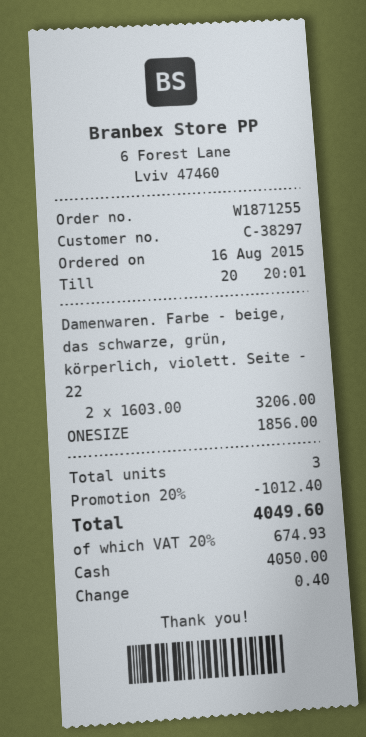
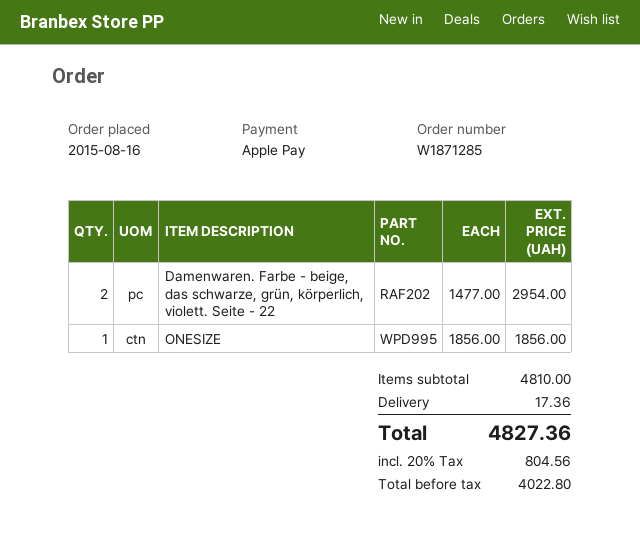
order number: W1871255 -> W1871285
payment method: cash -> Apple Pay
Damenwaren. Farbe - beige, das schwarze, grün, körperlich, violett. Seite - 22: 2 x 1603.00 = 3206.00 -> 2 x 1477.00 = 2954.00
discount: 20% = 1012.40 -> none
shipping: none -> 17.36
tax: 20% = 674.93 -> 20% = 804.56
total: 4049.60 -> 4827.36

